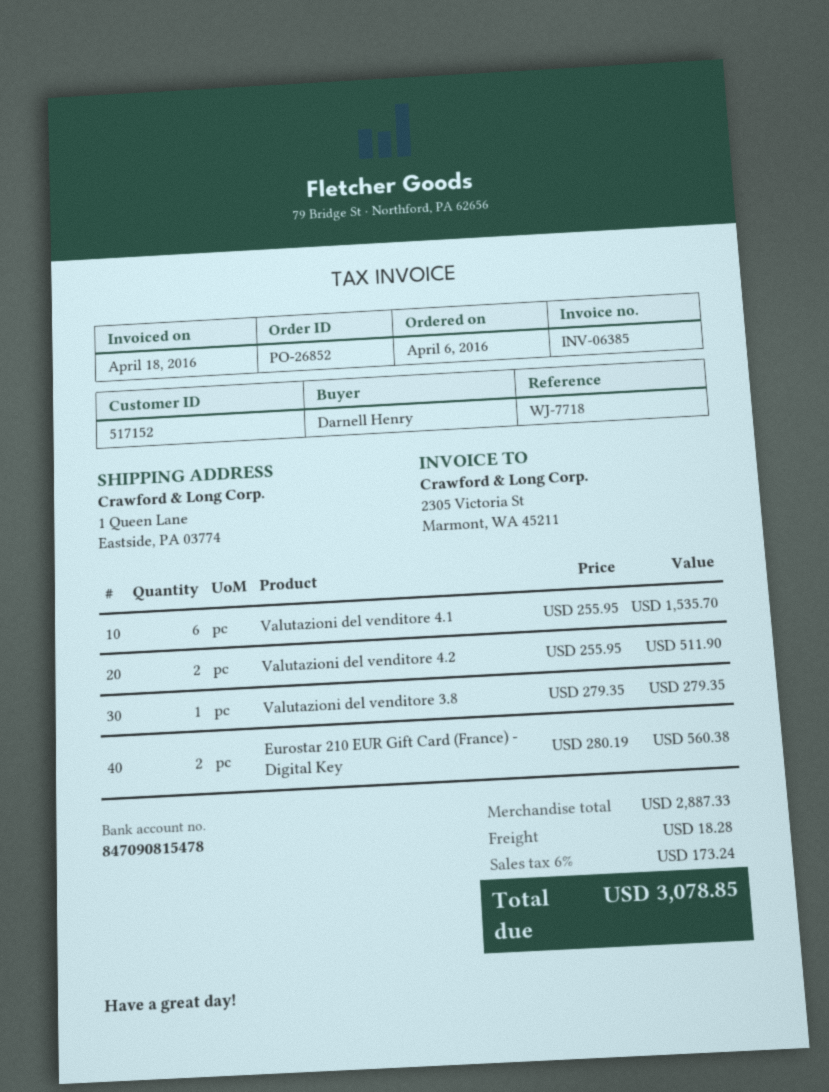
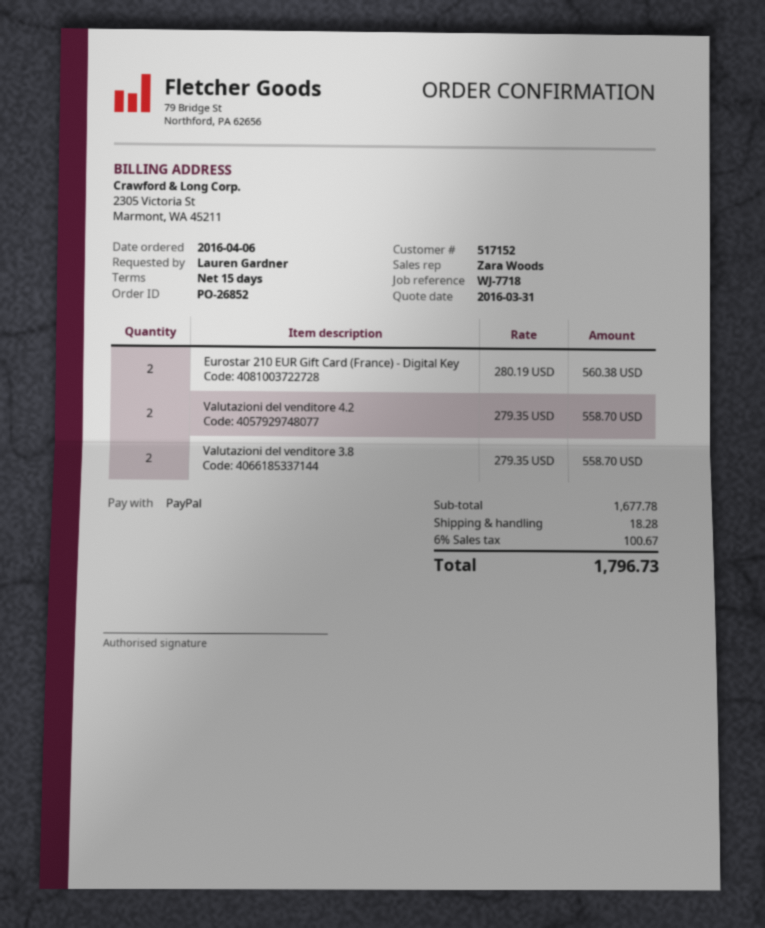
ordered by: Darnell Henry -> Lauren Gardner
Valutazioni del venditore 4.1: 6 x 255.95 = 1535.70 -> none
Valutazioni del venditore 4.2: 2 x 255.95 = 511.90 -> 2 x 279.35 = 558.70
Valutazioni del venditore 3.8: 1 x 279.35 = 279.35 -> 2 x 279.35 = 558.70
subtotal: 2887.33 -> 1677.78
tax: 6% = 173.24 -> 6% = 100.67
total: 3078.85 -> 1796.73

